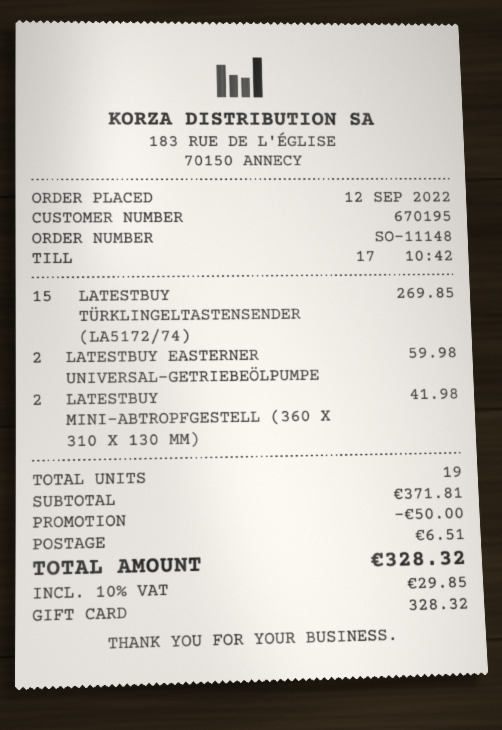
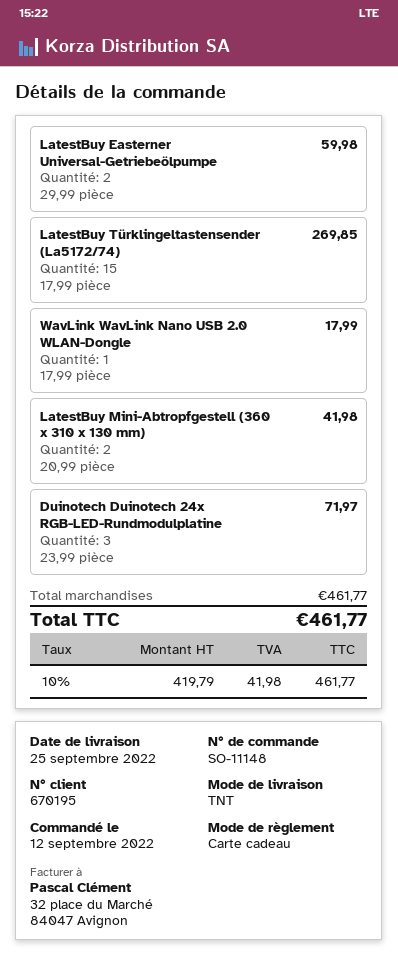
WavLink WavLink Nano USB 2.0 WLAN-Dongle: none -> 1 for 17.99
Duinotech Duinotech 24x RGB-LED-Rundmodulplatine: none -> 3 for 71.97
subtotal: 371.81 -> 461.77
discount: 50.00 -> none
shipping: 6.51 -> none
tax: 10% = 29.85 -> 10% = 41.98
total: 328.32 -> 461.77

